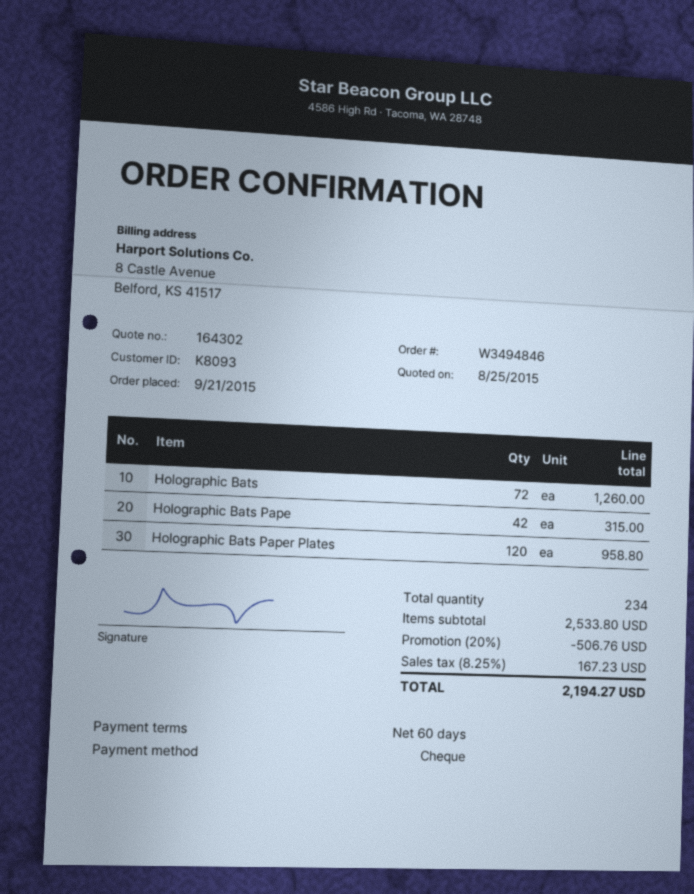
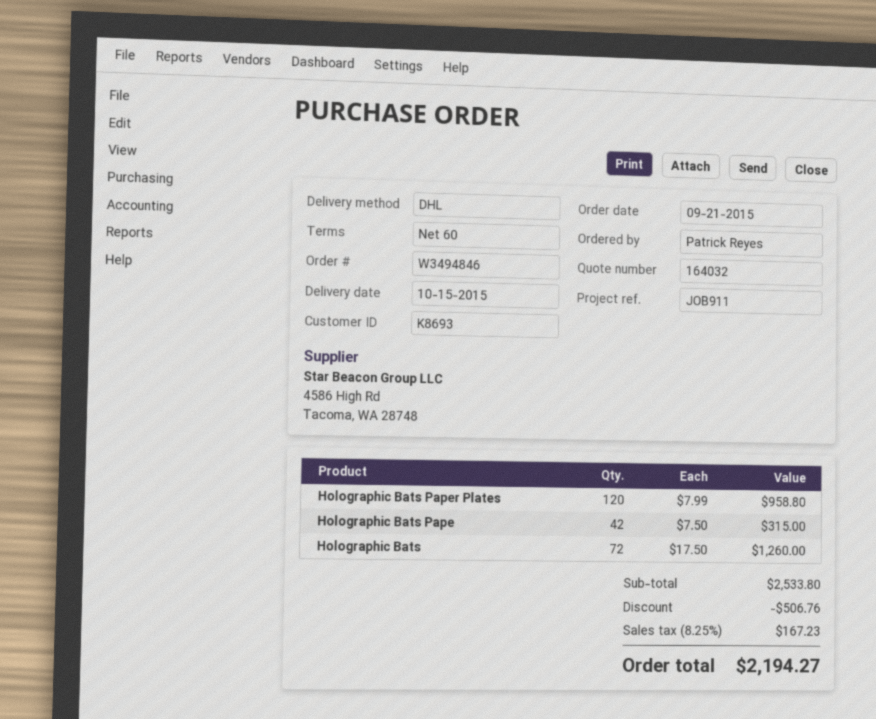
quote number: 164302 -> 164032
customer number: K8093 -> K8693

